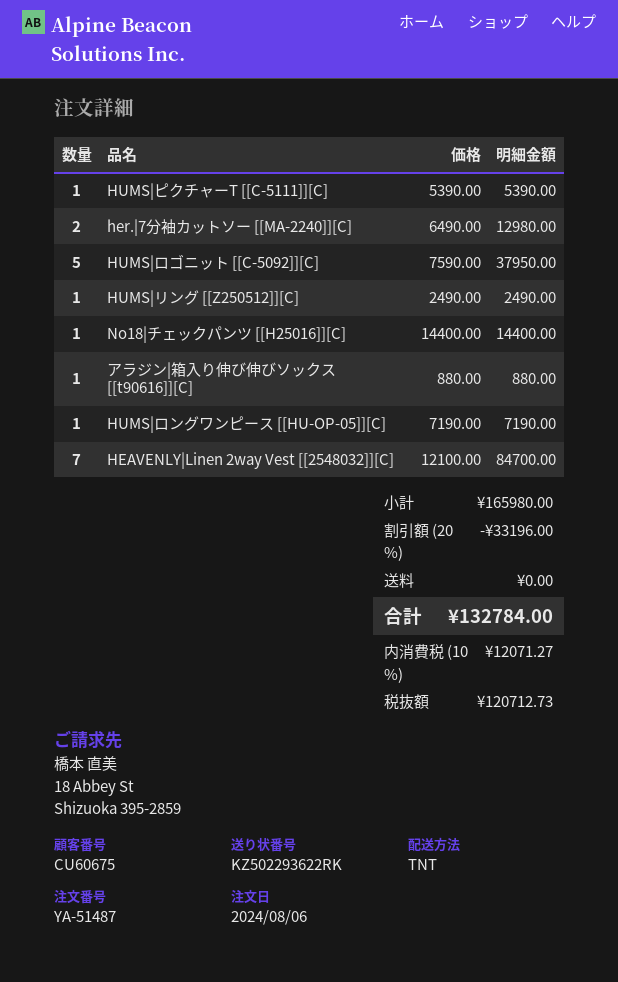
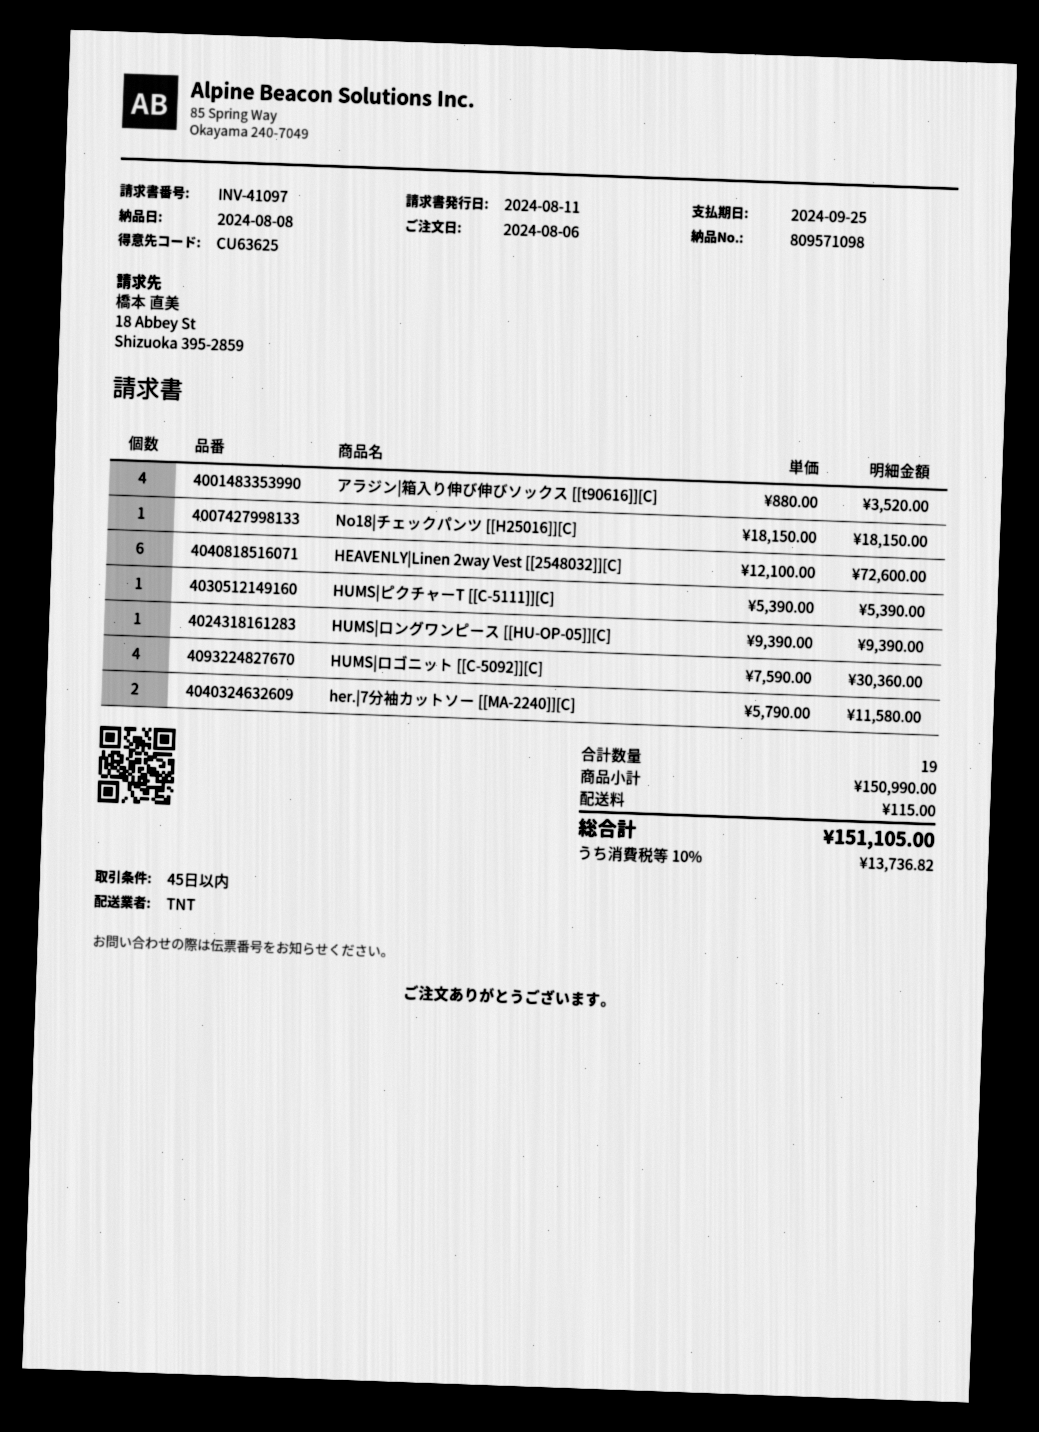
customer number: CU60675 -> CU63625
her.|7分袖カットソー [[MA-2240]][C]: 2 x 6490.00 = 12980.00 -> 2 x 5790.00 = 11580.00
HUMS|ロゴニット [[C-5092]][C]: 5 x 7590.00 = 37950.00 -> 4 x 7590.00 = 30360.00
HUMS|リング [[Z250512]][C]: 1 x 2490.00 = 2490.00 -> none
No18|チェックパンツ [[H25016]][C]: 1 x 14400.00 = 14400.00 -> 1 x 18150.00 = 18150.00
アラジン|箱入り伸び伸びソックス [[t90616]][C]: 1 x 880.00 = 880.00 -> 4 x 880.00 = 3520.00
HUMS|ロングワンピース [[HU-OP-05]][C]: 1 x 7190.00 = 7190.00 -> 1 x 9390.00 = 9390.00
HEAVENLY|Linen 2way Vest [[2548032]][C]: 7 x 12100.00 = 84700.00 -> 6 x 12100.00 = 72600.00
subtotal: 165980.00 -> 150990.00
discount: 20% = 33196.00 -> none
shipping: 0.00 -> 115.00
tax: 10% = 12071.27 -> 10% = 13736.82
total: 132784.00 -> 151105.00

